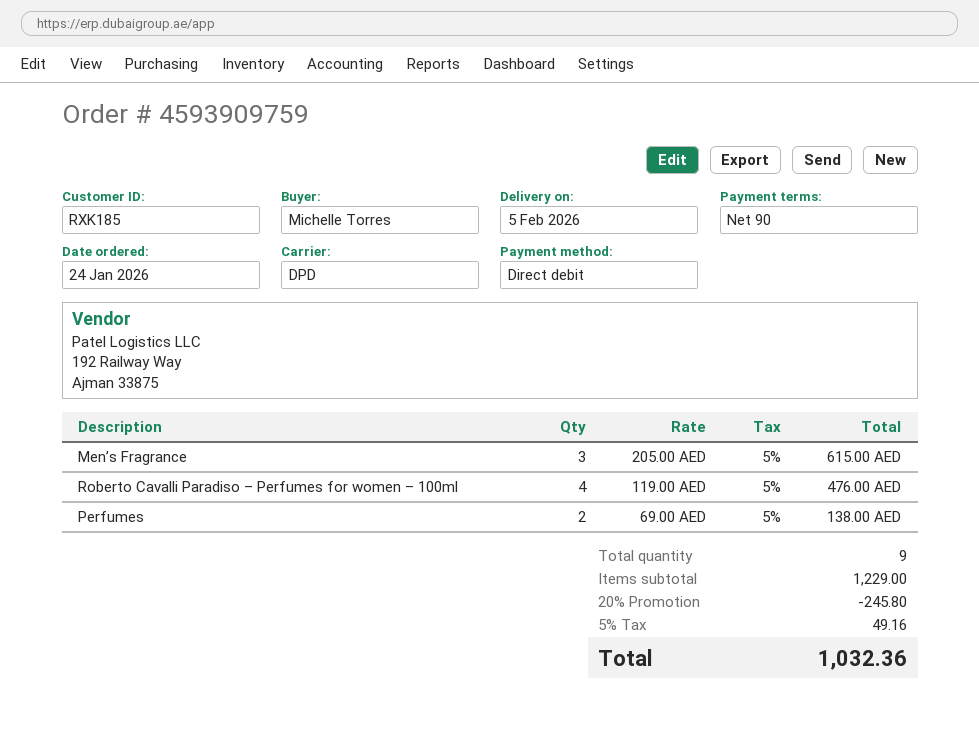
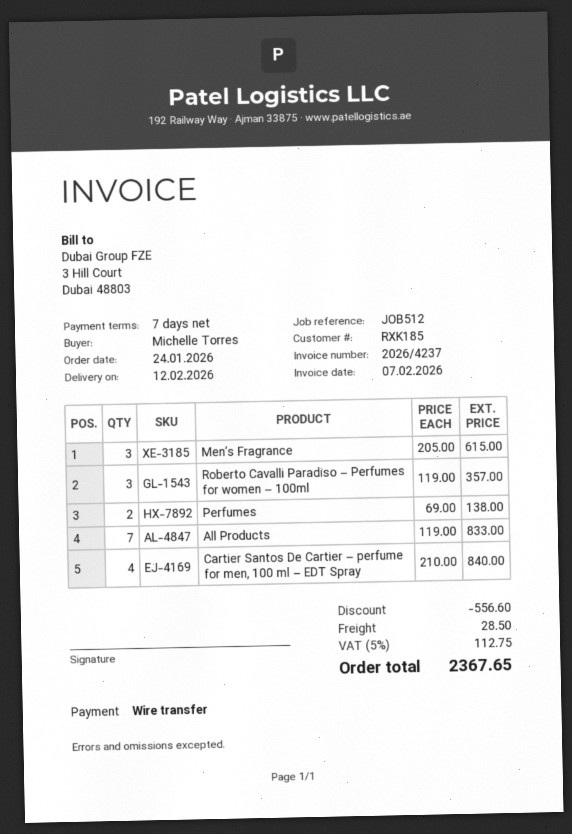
delivery date: 2026-02-05 -> 2026-02-12
payment terms: 90 days -> 7 days
payment method: direct debit -> bank transfer
Roberto Cavalli Paradiso – Perfumes for women – 100ml: 4 x 119.00 = 476.00 -> 3 x 119.00 = 357.00
All Products: none -> 7 x 119.00 = 833.00
Cartier Santos De Cartier – perfume for men, 100 ml – EDT Spray: none -> 4 x 210.00 = 840.00
discount: 245.80 -> 556.60
shipping: none -> 28.50
tax: 5% = 49.16 -> 5% = 112.75
total: 1032.36 -> 2367.65

